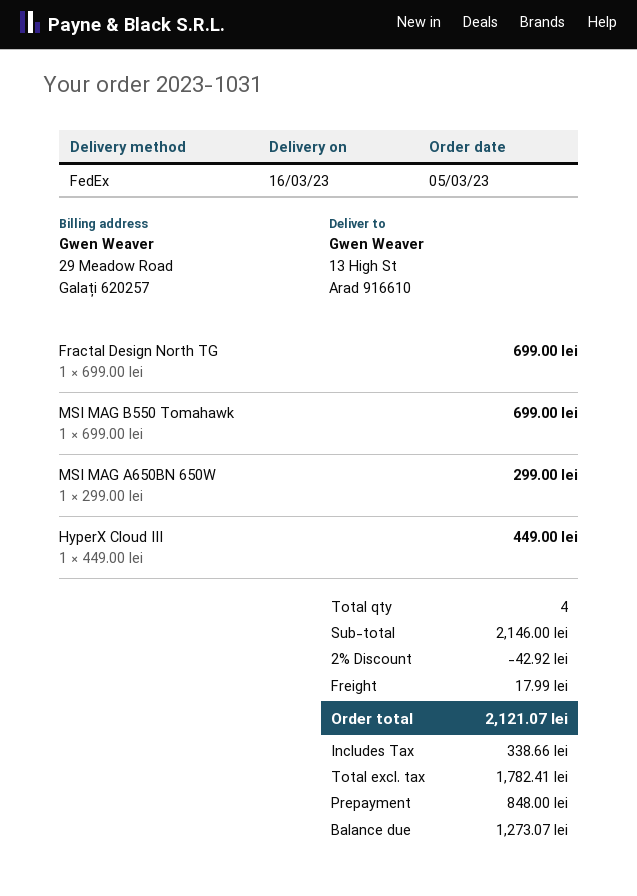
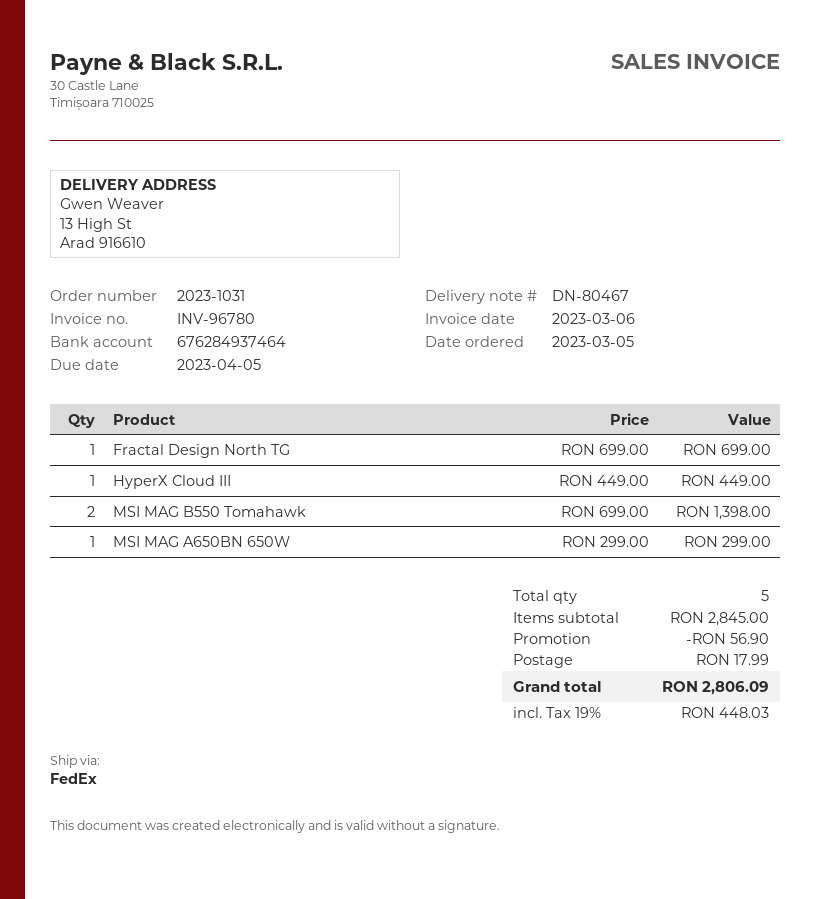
MSI MAG B550 Tomahawk: 1 x 699.00 = 699.00 -> 2 x 699.00 = 1398.00
total quantity: 4 -> 5
subtotal: 2146.00 -> 2845.00
discount: 42.92 -> 56.90
tax: 338.66 -> 448.03
total: 2121.07 -> 2806.09

